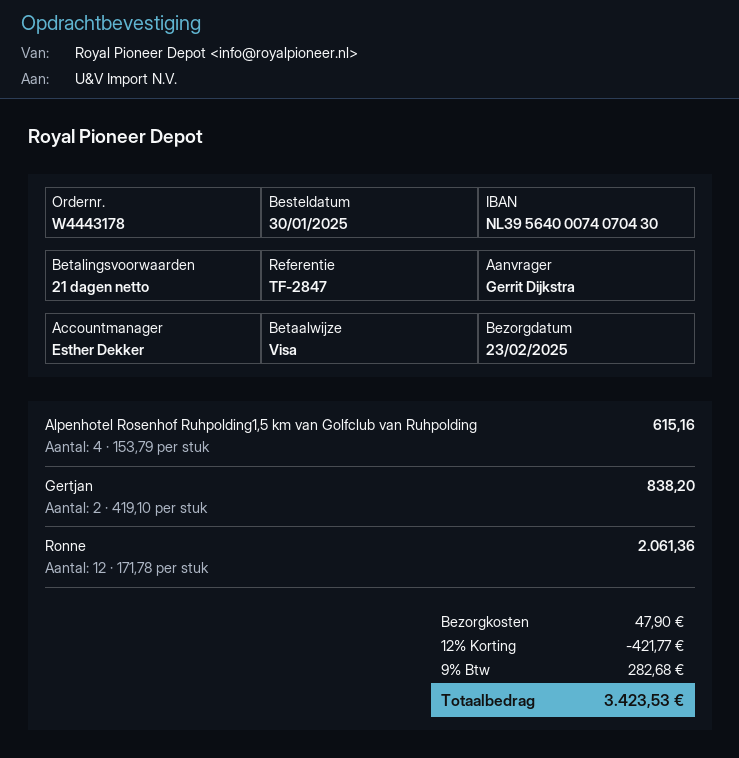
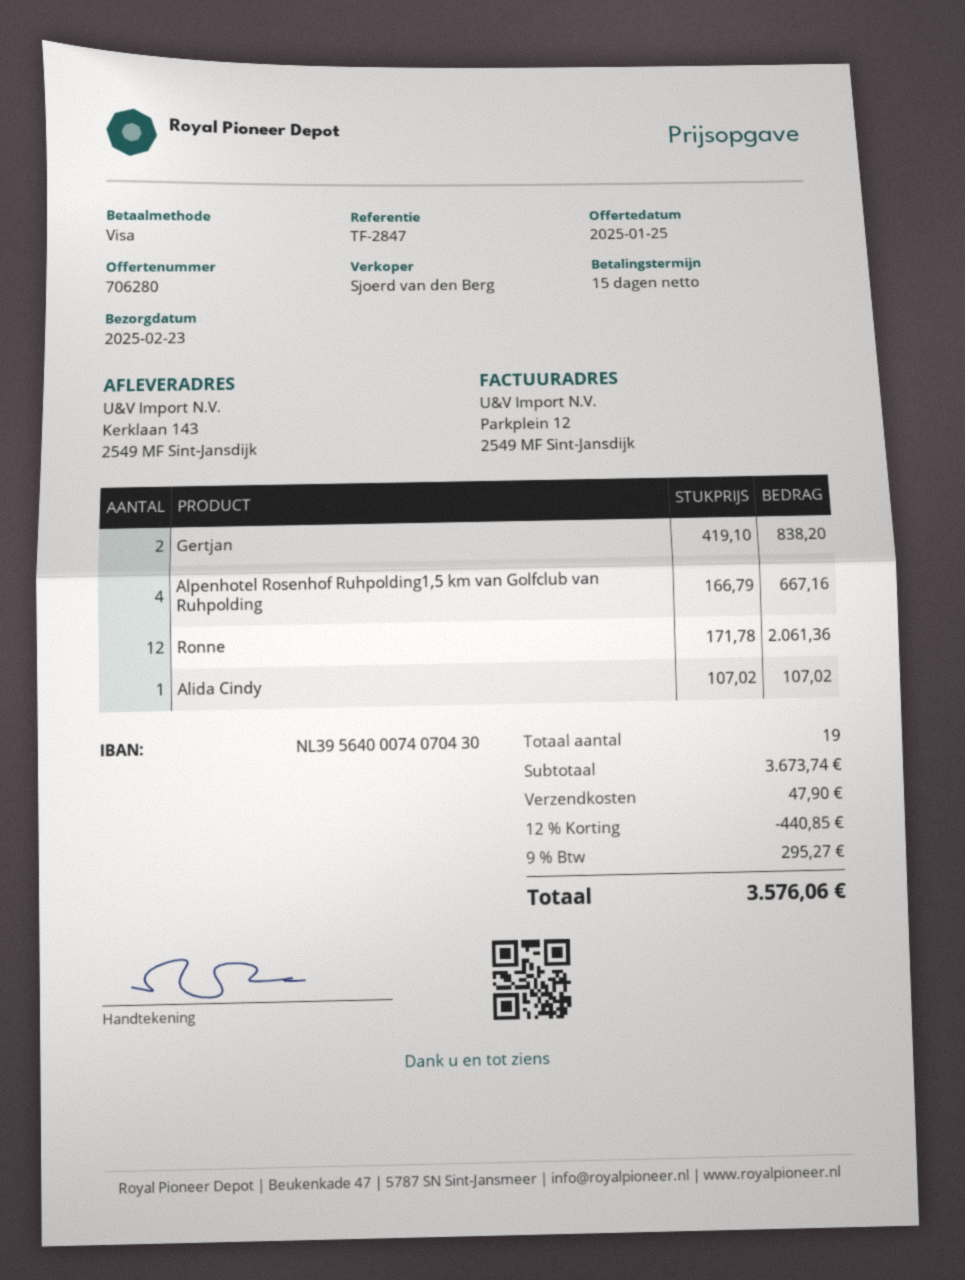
payment terms: 21 days -> 15 days
sales rep: Esther Dekker -> Sjoerd van den Berg
Alpenhotel Rosenhof Ruhpolding1,5 km van Golfclub van Ruhpolding: 4 x 153.79 = 615.16 -> 4 x 166.79 = 667.16
Alida Cindy: none -> 1 x 107.02 = 107.02
discount: 12% = 421.77 -> 12% = 440.85
tax: 9% = 282.68 -> 9% = 295.27
total: 3423.53 -> 3576.06

